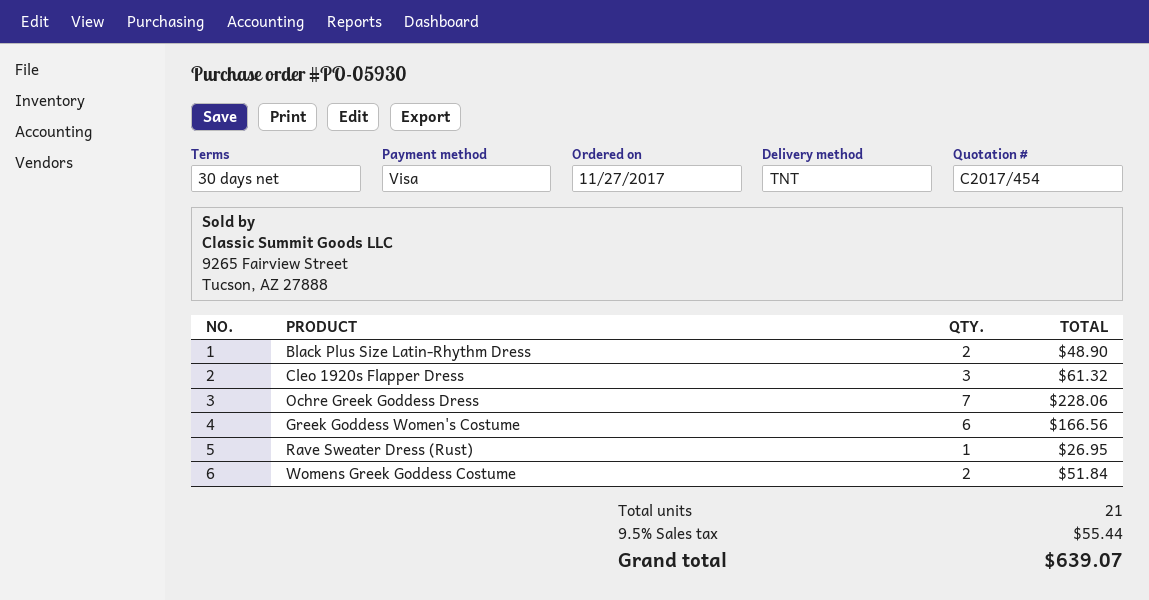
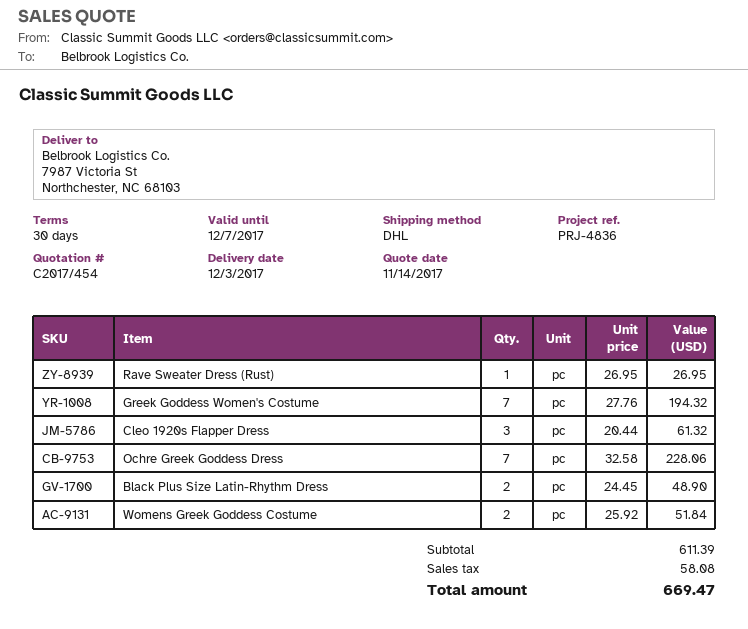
shipping method: TNT -> DHL
Greek Goddess Women's Costume: 6 for 166.56 -> 7 for 194.32
tax: 55.44 -> 58.08
total: 639.07 -> 669.47

